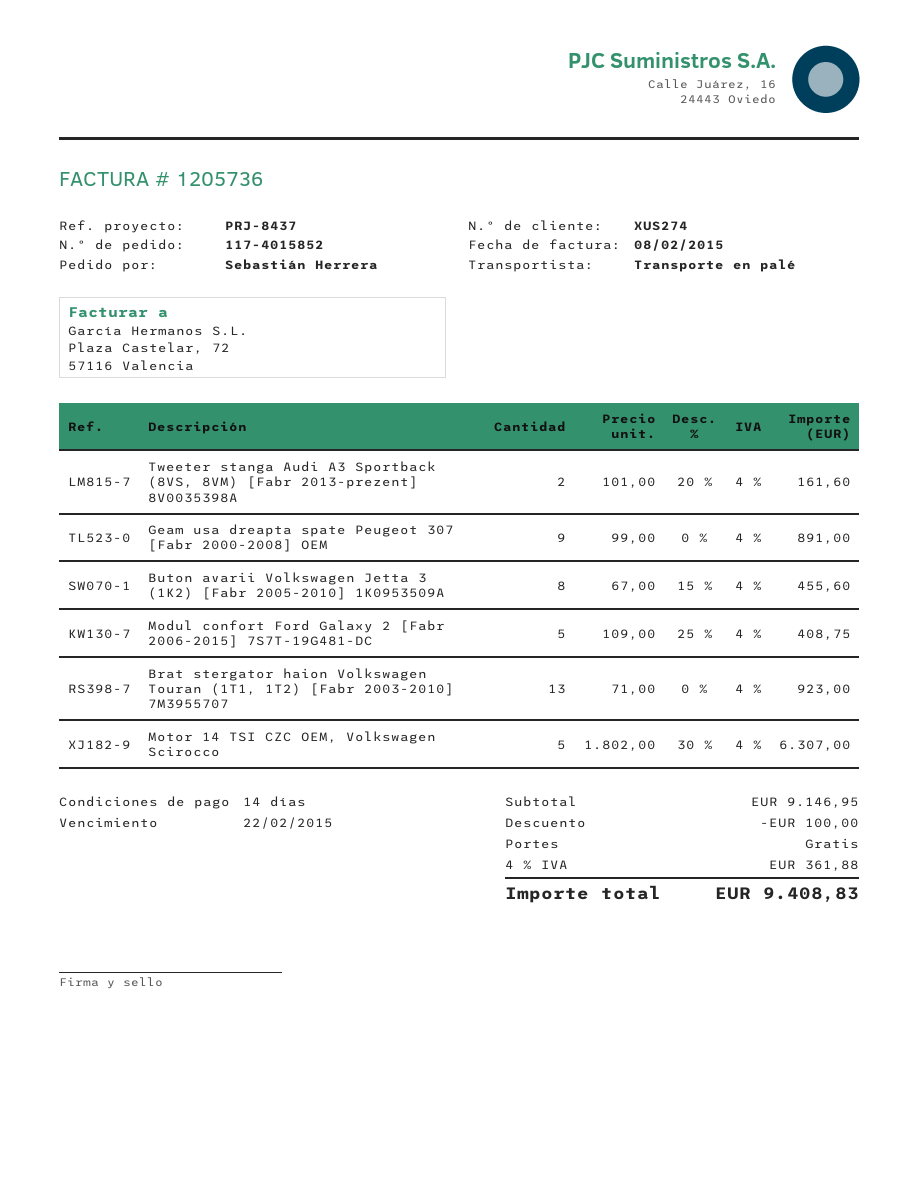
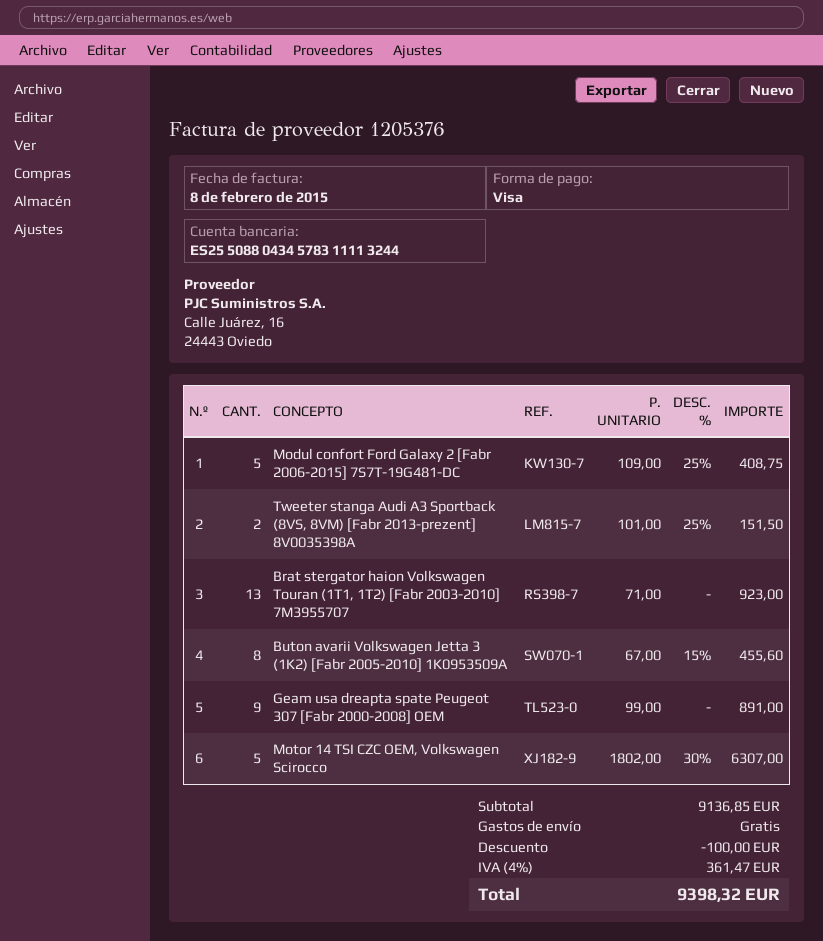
invoice number: 1205736 -> 1205376
Tweeter stanga Audi A3 Sportback (8VS, 8VM) [Fabr 2013-prezent] 8V0035398A: 2 x 101.00 - 20% = 161.60 -> 2 x 101.00 - 25% = 151.50
subtotal: 9146.95 -> 9136.85
tax: 4% = 361.88 -> 4% = 361.47
total: 9408.83 -> 9398.32

